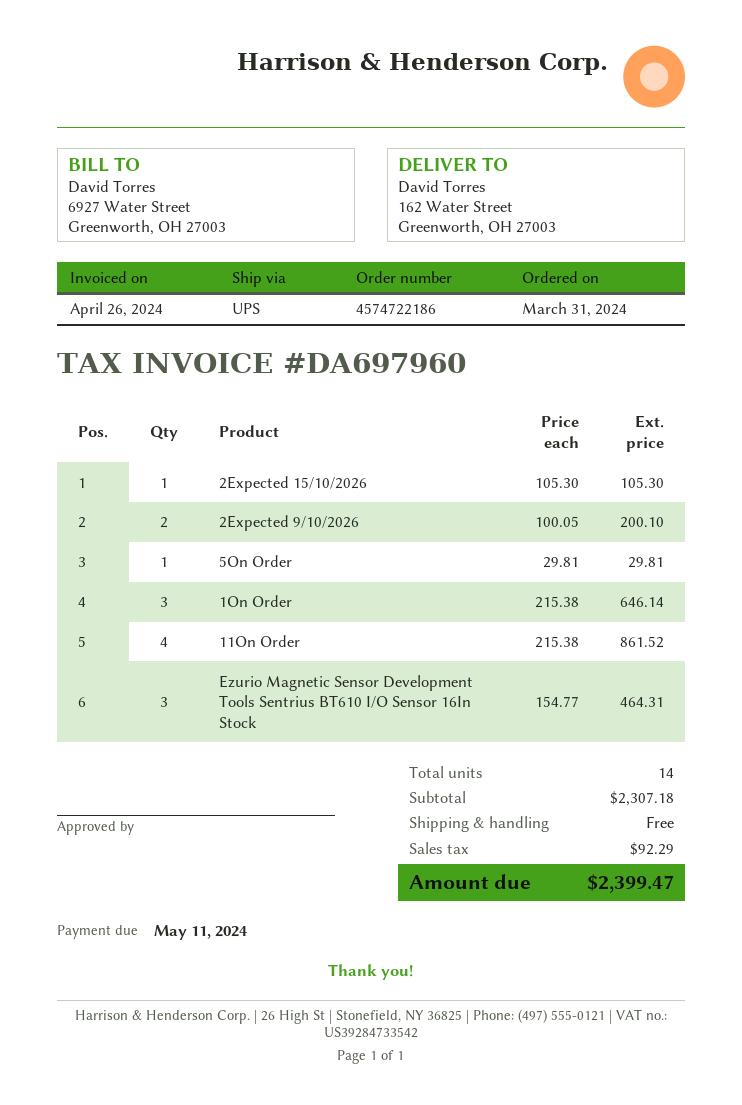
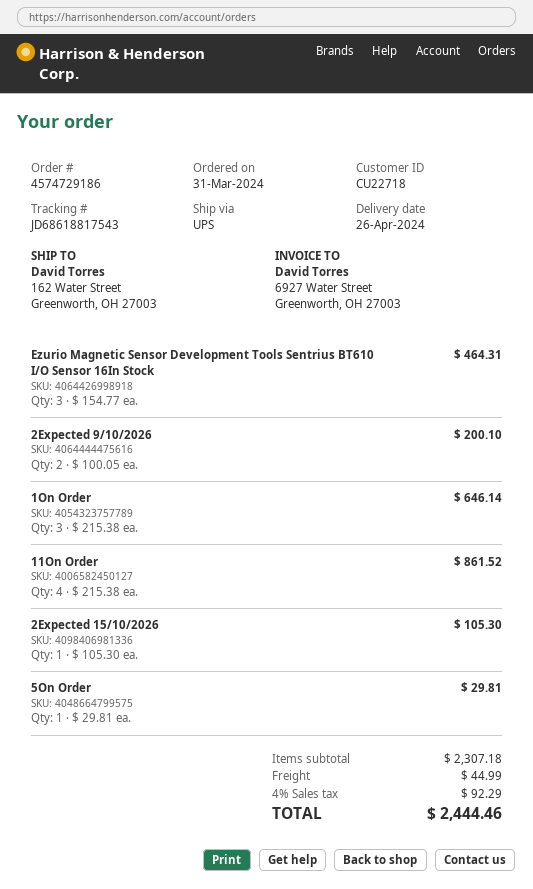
order number: 4574722186 -> 4574729186
shipping: 0.00 -> 44.99
total: 2399.47 -> 2444.46

